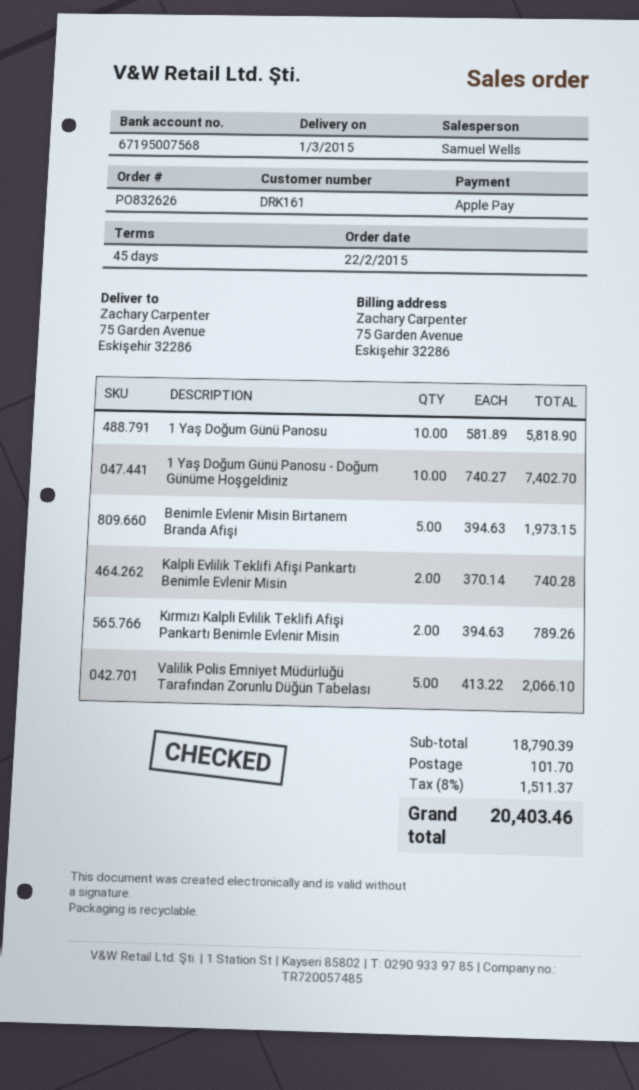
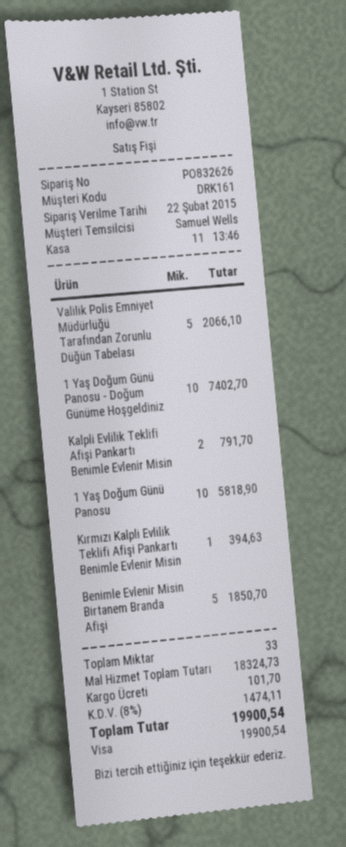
payment method: Apple Pay -> Visa
Benimle Evlenir Misin Birtanem Branda Afişi: 5 for 1973.15 -> 5 for 1850.70
Kalpli Evlilik Teklifi Afişi Pankartı Benimle Evlenir Misin: 2 for 740.28 -> 2 for 791.70
Kırmızı Kalpli Evlilik Teklifi Afişi Pankartı Benimle Evlenir Misin: 2 for 789.26 -> 1 for 394.63
subtotal: 18790.39 -> 18324.73
tax: 8% = 1511.37 -> 8% = 1474.11
total: 20403.46 -> 19900.54

